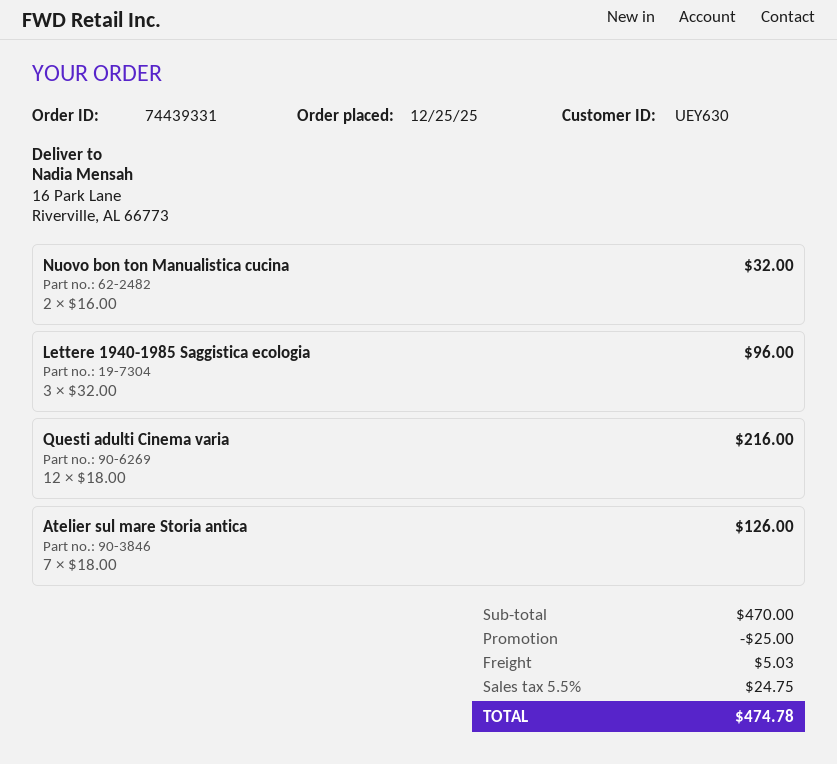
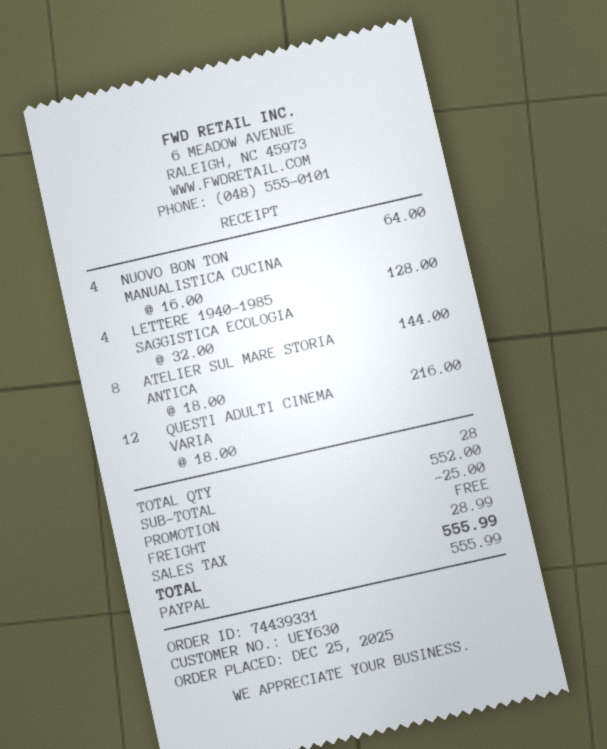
Nuovo bon ton Manualistica cucina: 2 x 16.00 = 32.00 -> 4 x 16.00 = 64.00
Lettere 1940-1985 Saggistica ecologia: 3 x 32.00 = 96.00 -> 4 x 32.00 = 128.00
Atelier sul mare Storia antica: 7 x 18.00 = 126.00 -> 8 x 18.00 = 144.00
subtotal: 470.00 -> 552.00
shipping: 5.03 -> 0.00
tax: 24.75 -> 28.99
total: 474.78 -> 555.99

